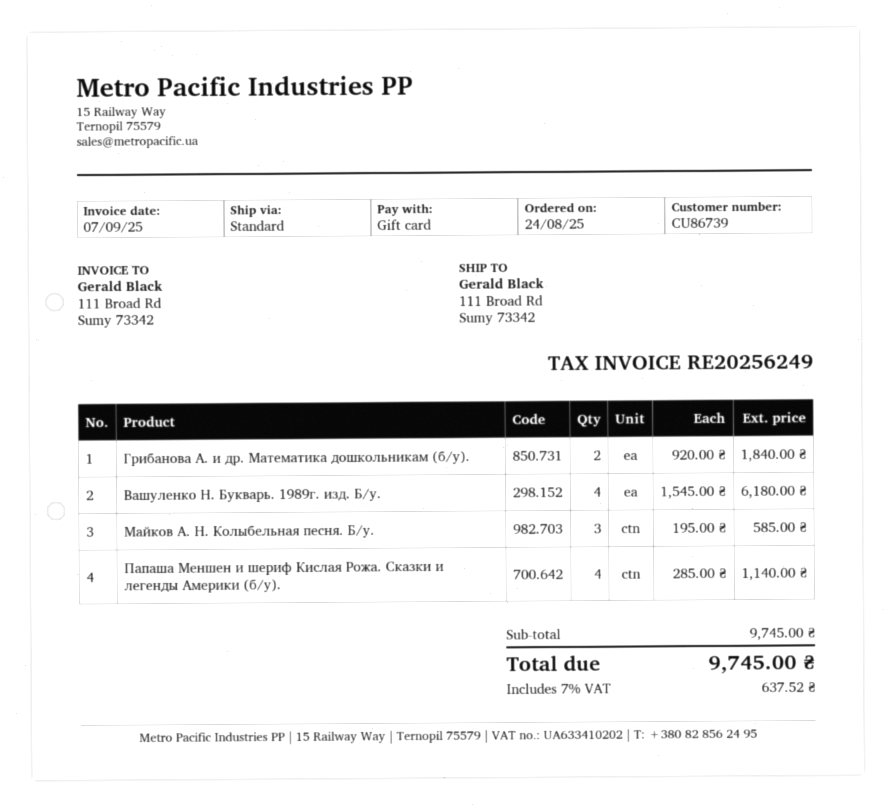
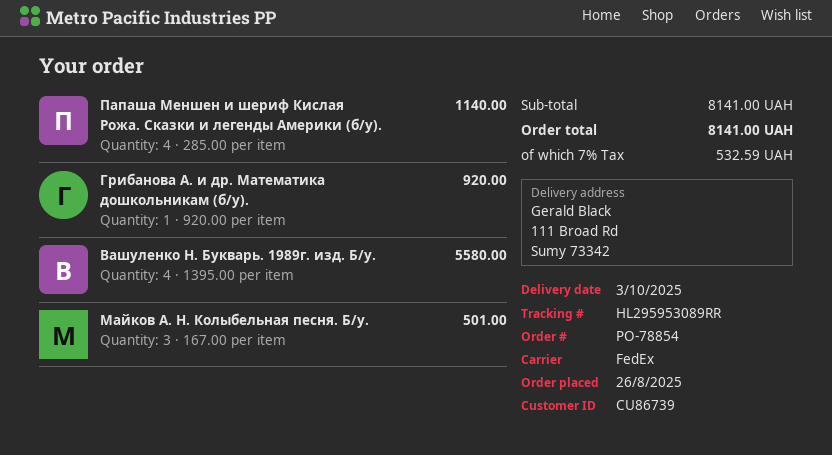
order date: 2025-08-24 -> 2025-08-26
shipping method: standard -> FedEx
Грибанова А. и др. Математика дошкольникам (б/у).: 2 x 920.00 = 1840.00 -> 1 x 920.00 = 920.00
Вашуленко Н. Букварь. 1989г. изд. Б/у.: 4 x 1545.00 = 6180.00 -> 4 x 1395.00 = 5580.00
Майков А. Н. Колыбельная песня. Б/у.: 3 x 195.00 = 585.00 -> 3 x 167.00 = 501.00
subtotal: 9745.00 -> 8141.00
tax: 7% = 637.52 -> 7% = 532.59
total: 9745.00 -> 8141.00

